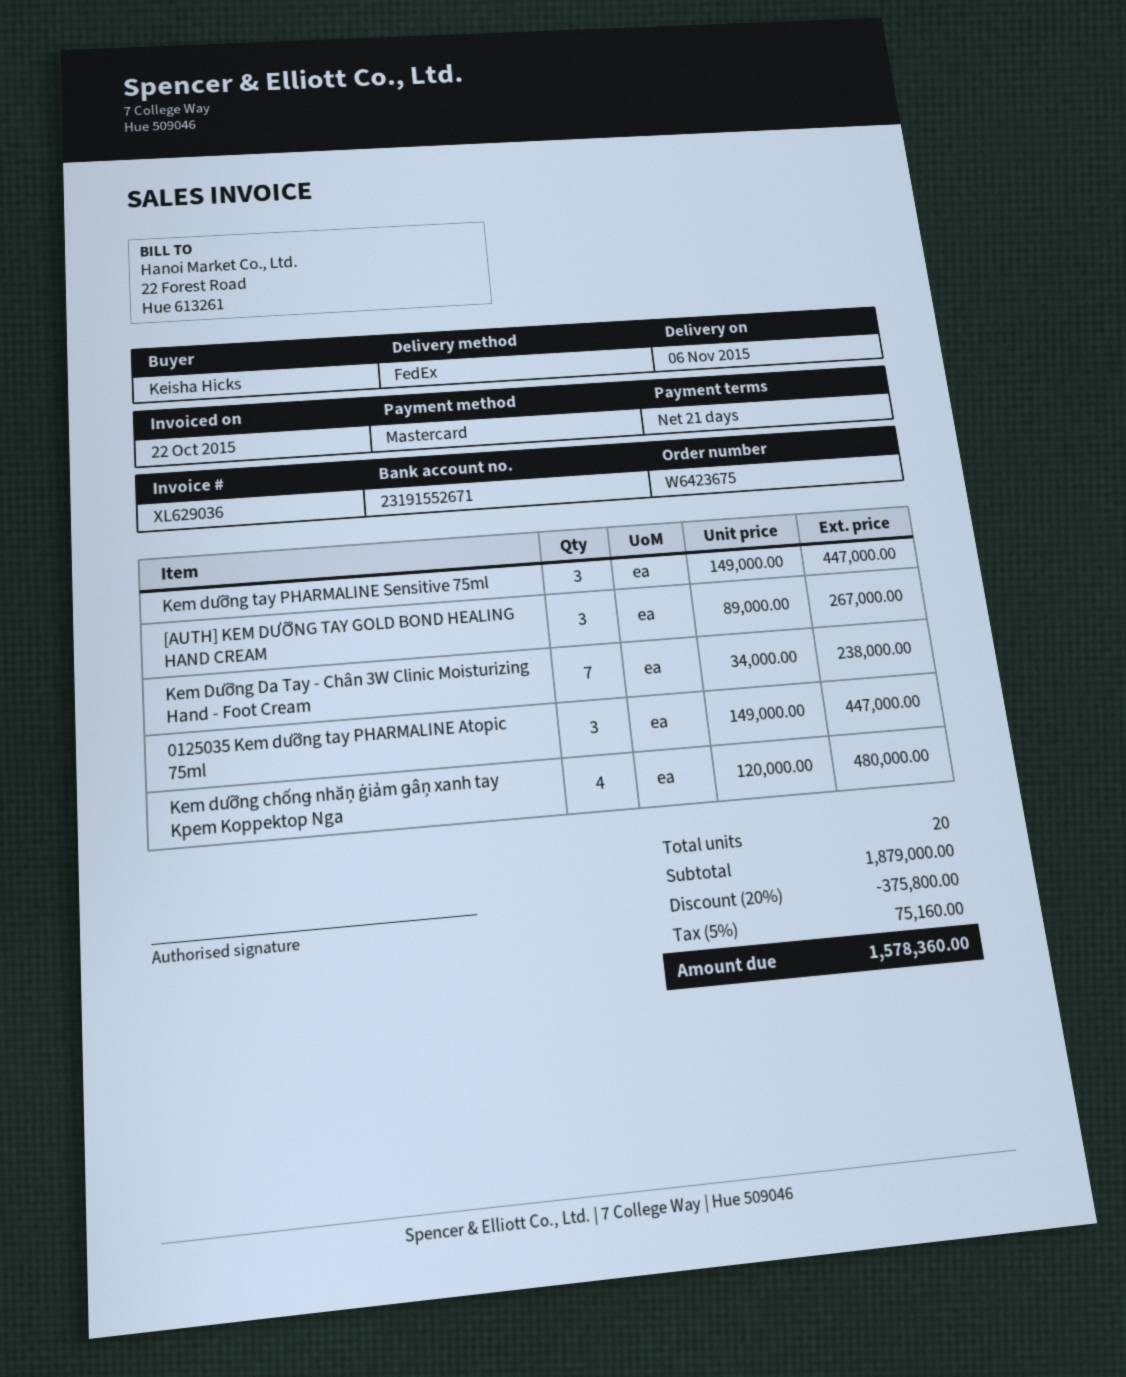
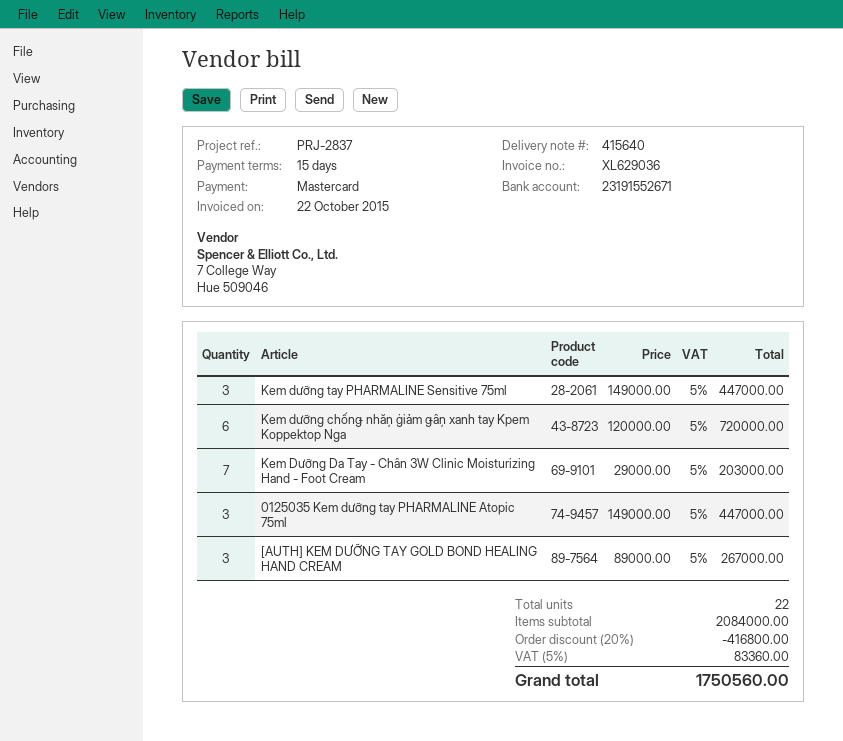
payment terms: 21 days -> 15 days
Kem Dưỡng Da Tay - Chân 3W Clinic Moisturizing Hand - Foot Cream: 7 x 34000.00 = 238000.00 -> 7 x 29000.00 = 203000.00
Kem dưỡng chốnǥ nhăņ ġiảm ǥâņ xanh tay Kpem Koppektop Nga: 4 x 120000.00 = 480000.00 -> 6 x 120000.00 = 720000.00
total quantity: 20 -> 22
subtotal: 1879000.00 -> 2084000.00
discount: 20% = 375800.00 -> 20% = 416800.00
tax: 5% = 75160.00 -> 5% = 83360.00
total: 1578360.00 -> 1750560.00

